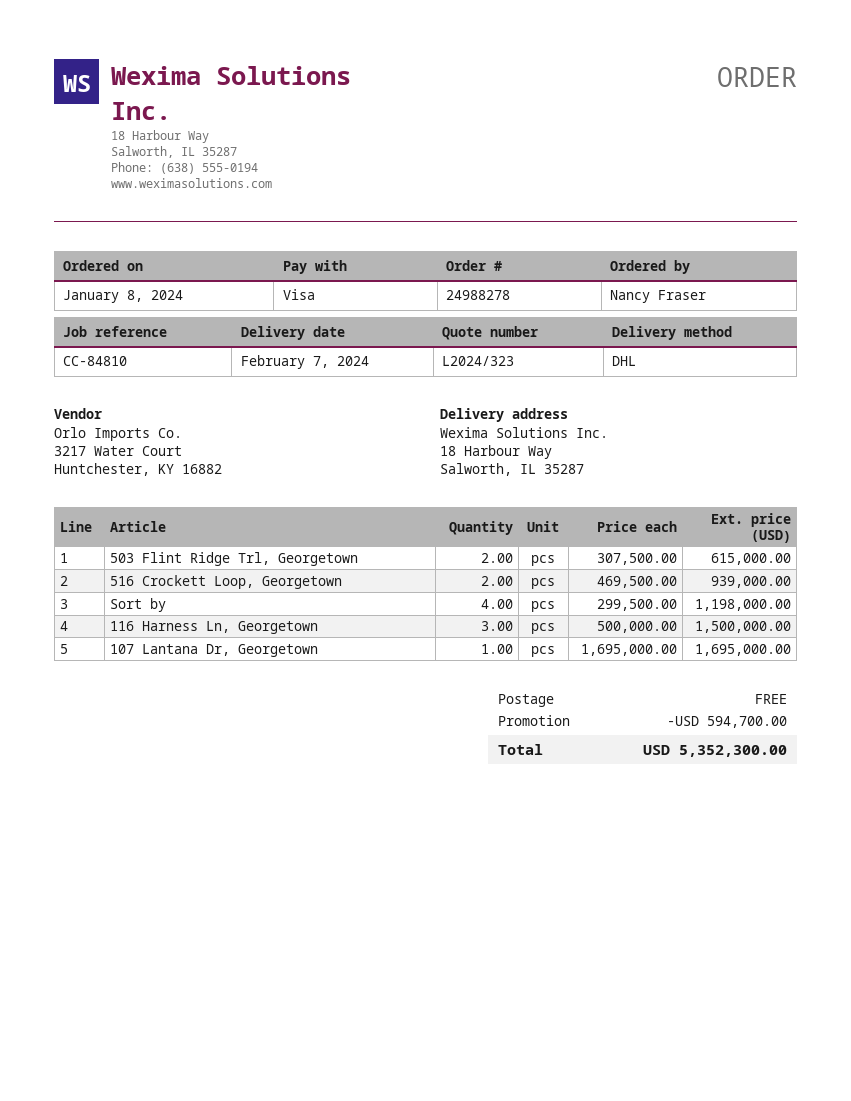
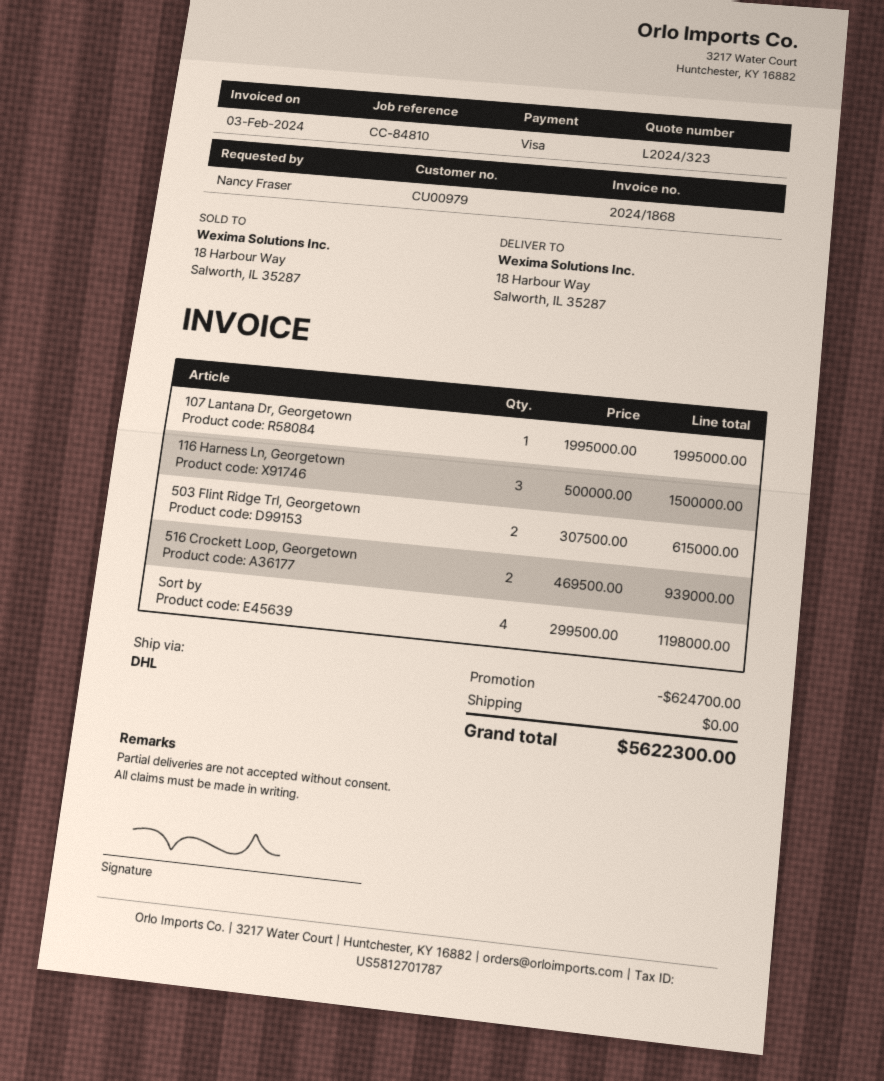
107 Lantana Dr, Georgetown: 1 x 1695000.00 = 1695000.00 -> 1 x 1995000.00 = 1995000.00
discount: 594700.00 -> 624700.00
total: 5352300.00 -> 5622300.00

